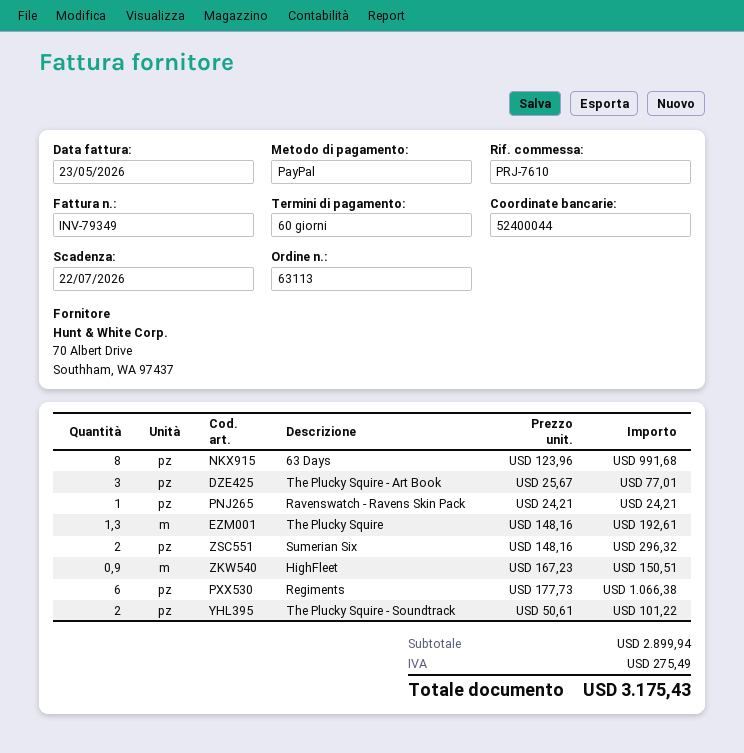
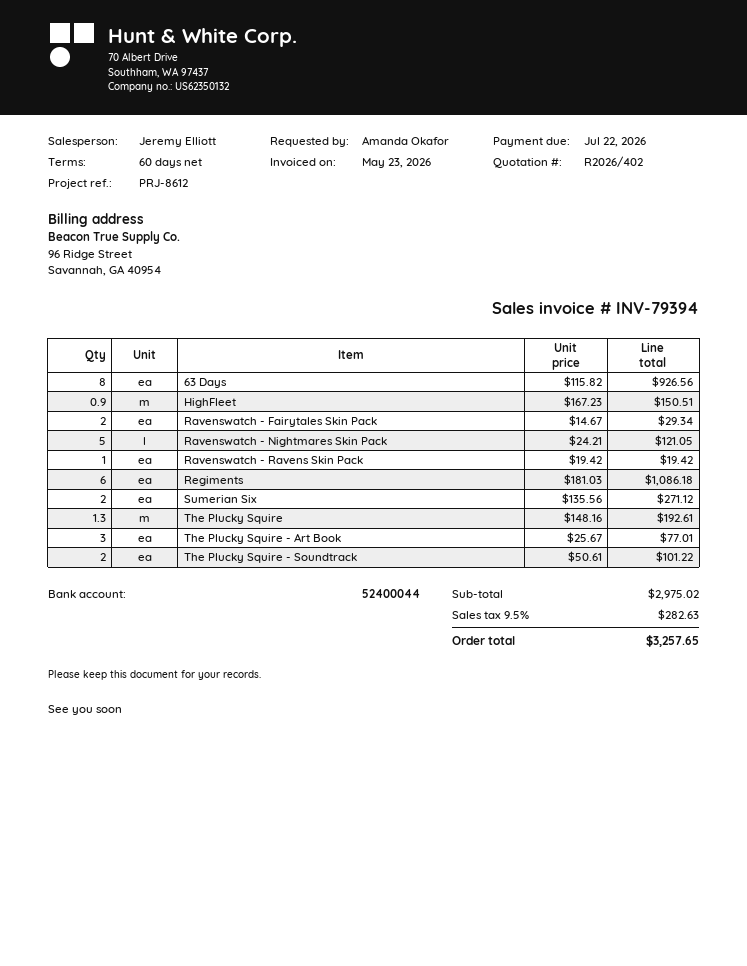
invoice number: INV-79349 -> INV-79394
reference: PRJ-7610 -> PRJ-8612
63 Days: 8 x 123.96 = 991.68 -> 8 x 115.82 = 926.56
Ravenswatch - Ravens Skin Pack: 1 x 24.21 = 24.21 -> 1 x 19.42 = 19.42
Sumerian Six: 2 x 148.16 = 296.32 -> 2 x 135.56 = 271.12
Regiments: 6 x 177.73 = 1066.38 -> 6 x 181.03 = 1086.18
Ravenswatch - Fairytales Skin Pack: none -> 2 x 14.67 = 29.34
Ravenswatch - Nightmares Skin Pack: none -> 5 x 24.21 = 121.05
subtotal: 2899.94 -> 2975.02
tax: 275.49 -> 282.63
total: 3175.43 -> 3257.65

